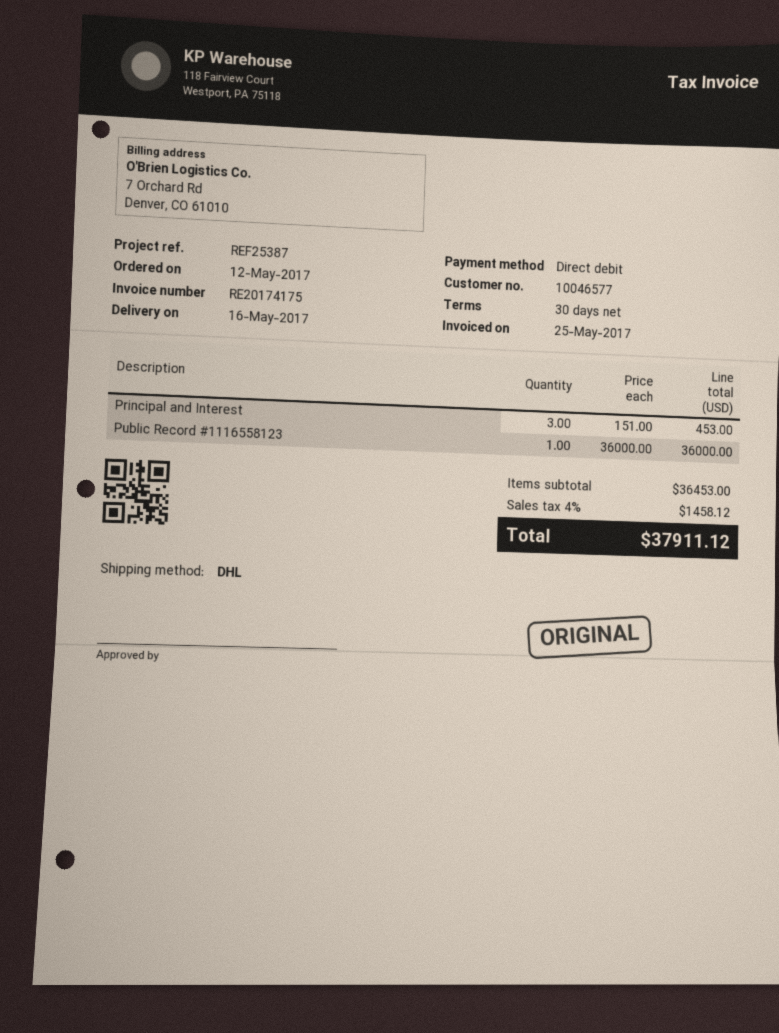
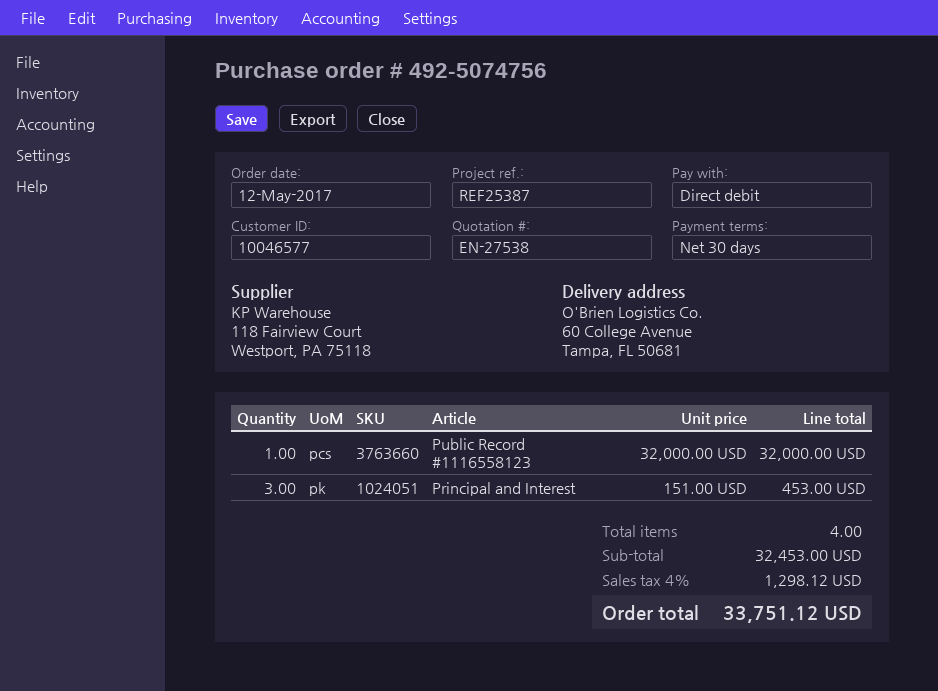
Public Record #1116558123: 1 x 36000.00 = 36000.00 -> 1 x 32000.00 = 32000.00
subtotal: 36453.00 -> 32453.00
tax: 4% = 1458.12 -> 4% = 1298.12
total: 37911.12 -> 33751.12

